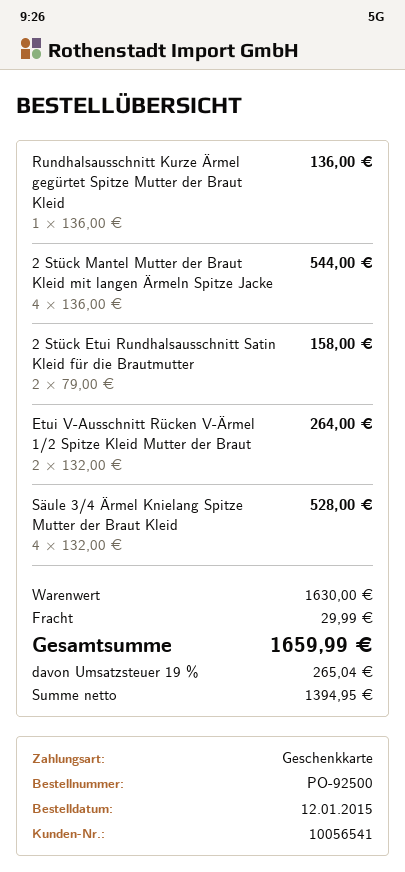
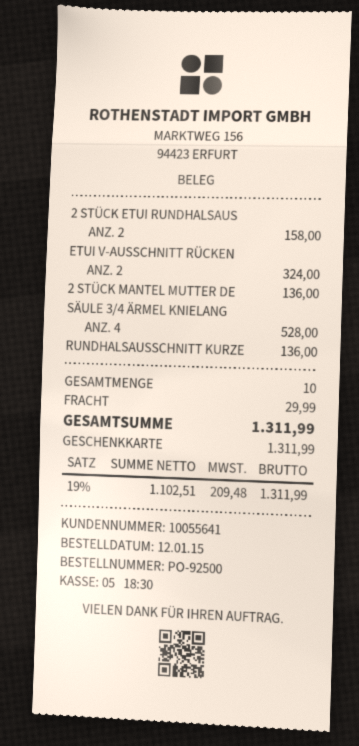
customer number: 10056541 -> 10055641
2 Stück Mantel Mutter der Braut Kleid mit langen Ärmeln Spitze Jacke: 4 for 544.00 -> 1 for 136.00
Etui V-Ausschnitt Rücken V-Ärmel 1/2 Spitze Kleid Mutter der Braut: 2 for 264.00 -> 2 for 324.00
net: 1394.95 -> 1102.51
tax: 19% = 265.04 -> 19% = 209.48
total: 1659.99 -> 1311.99

